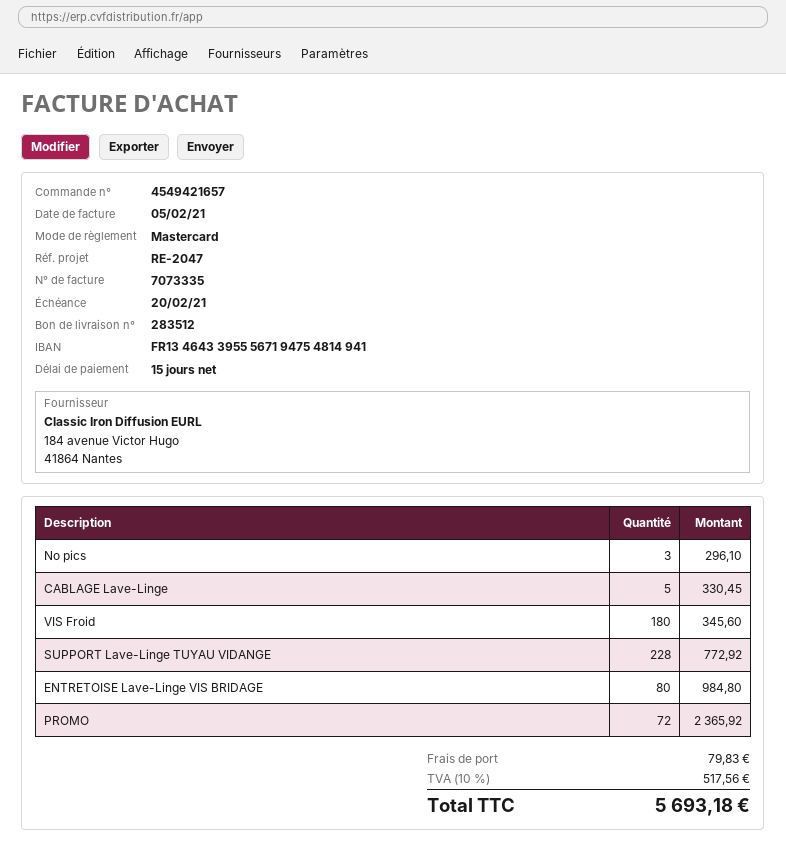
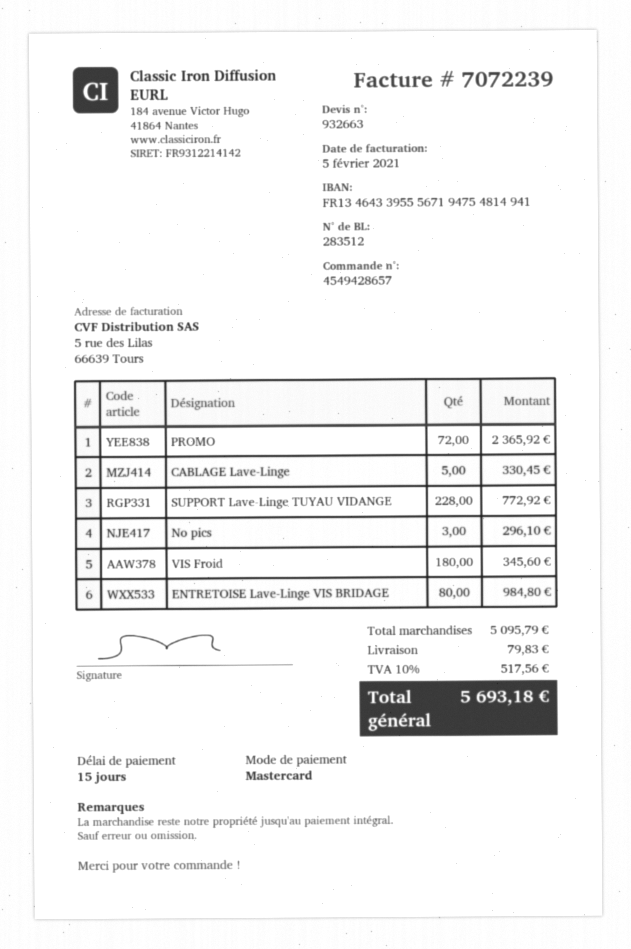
order number: 4549421657 -> 4549428657
invoice number: 7073335 -> 7072239

